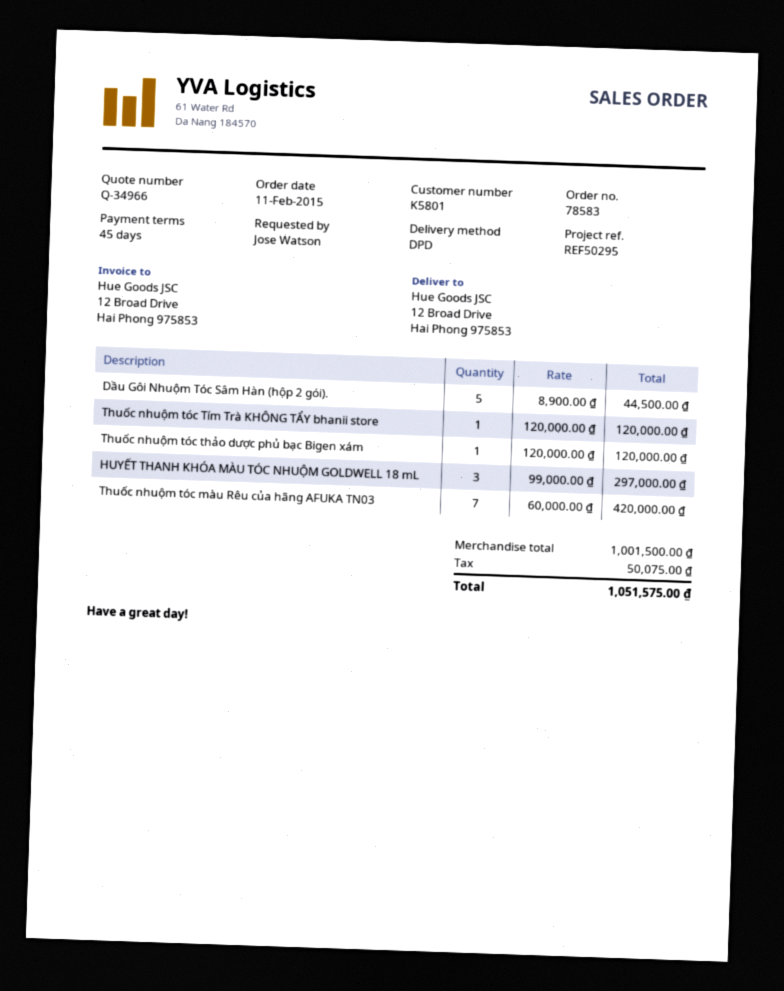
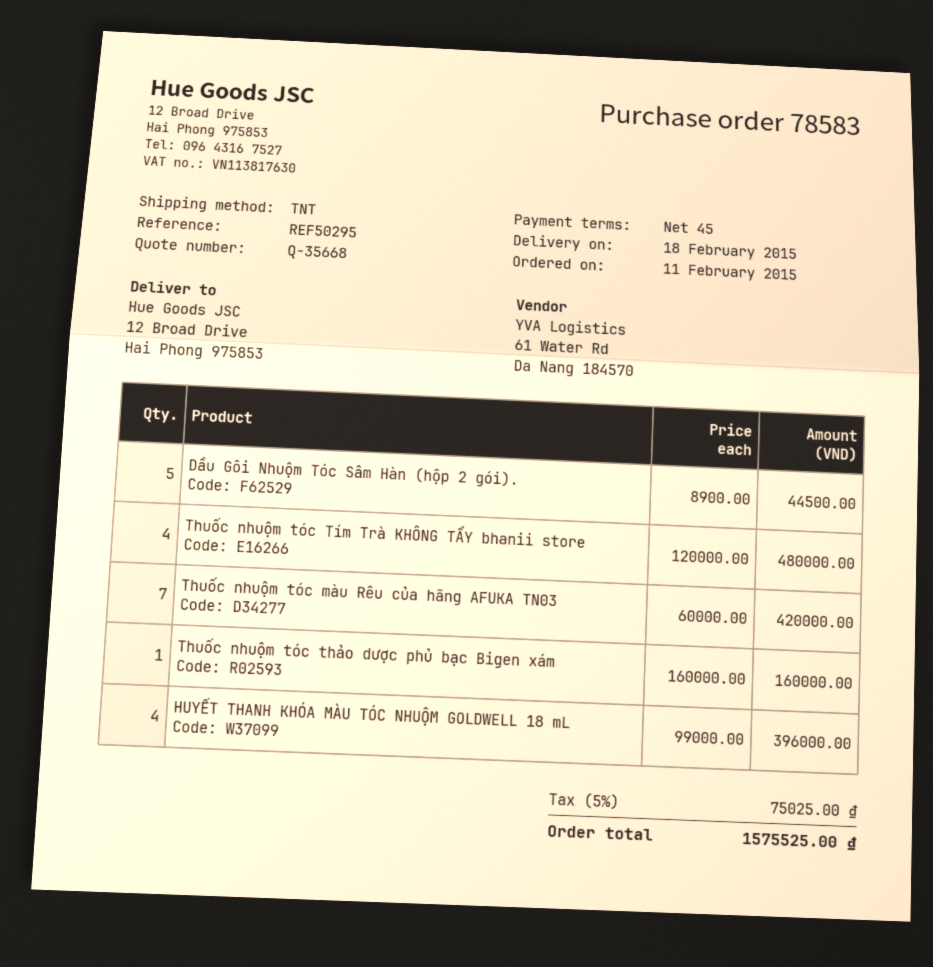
quote number: Q-34966 -> Q-35668
shipping method: DPD -> TNT
Thuốc nhuộm tóc Tím Trà KHÔNG TẨY bhanii store: 1 x 120000.00 = 120000.00 -> 4 x 120000.00 = 480000.00
Thuốc nhuộm tóc thảo dược phủ bạc Bigen xám: 1 x 120000.00 = 120000.00 -> 1 x 160000.00 = 160000.00
HUYẾT THANH KHÓA MÀU TÓC NHUỘM GOLDWELL 18 mL: 3 x 99000.00 = 297000.00 -> 4 x 99000.00 = 396000.00
tax: 50075.00 -> 75025.00
total: 1051575.00 -> 1575525.00

